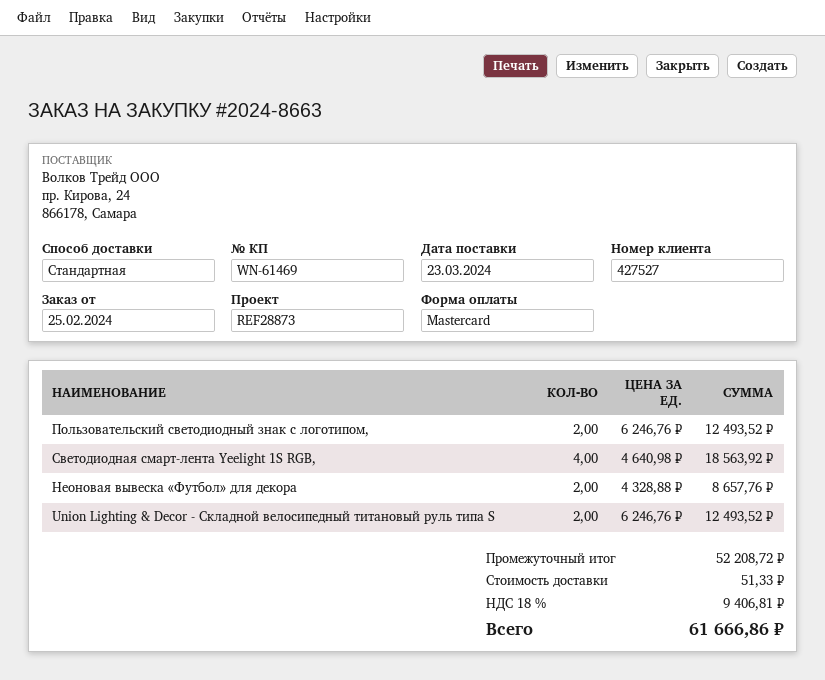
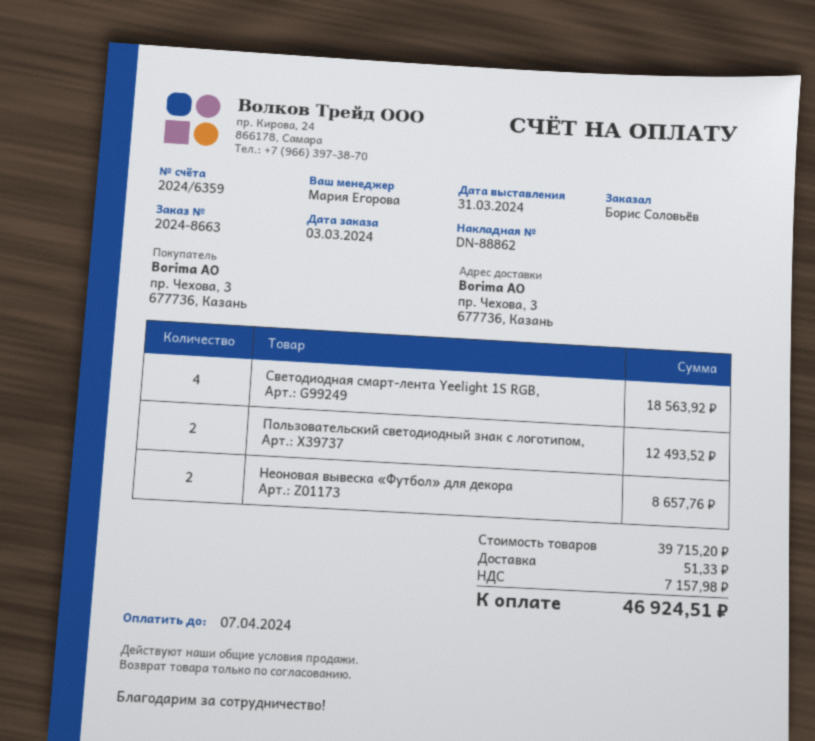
order date: 2024-02-25 -> 2024-03-03
Union Lighting & Decor - Складной велосипедный титановый руль типа S: 2 for 12493.52 -> none
subtotal: 52208.72 -> 39715.20
tax: 9406.81 -> 7157.98
total: 61666.86 -> 46924.51

